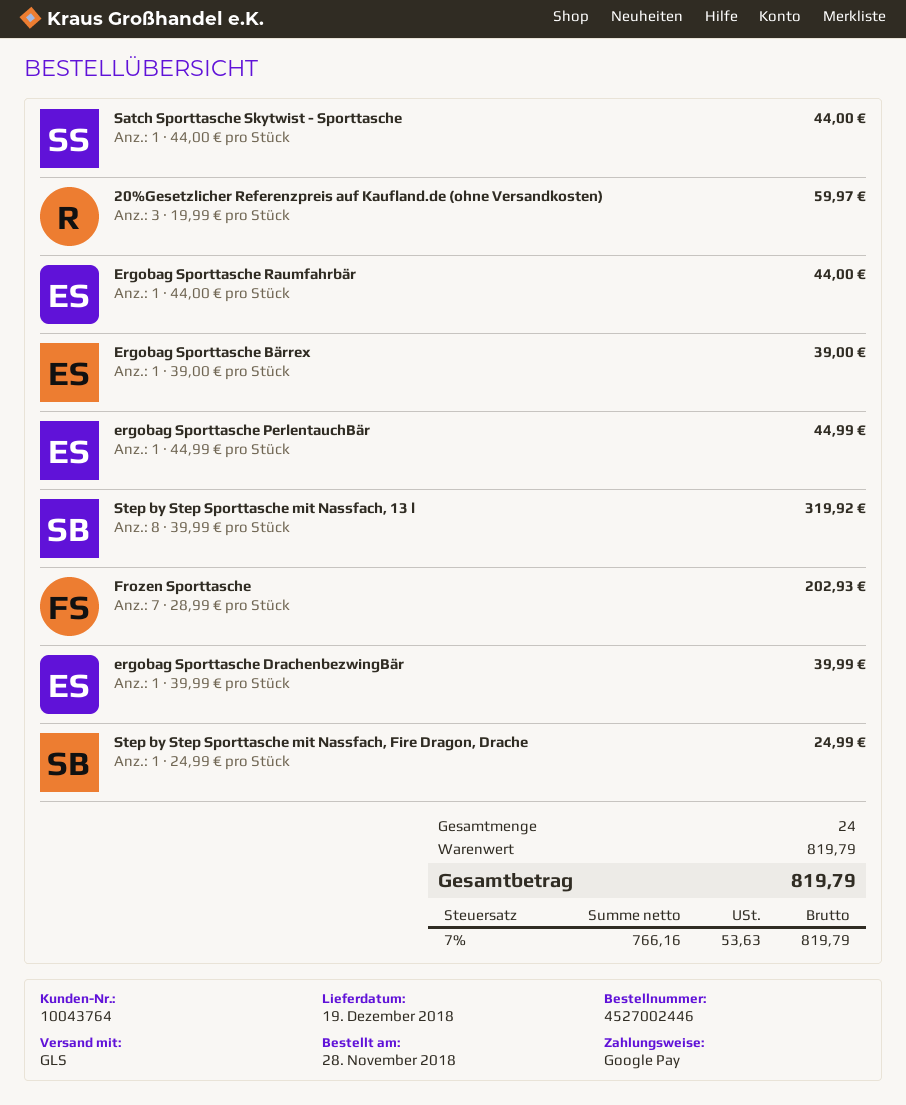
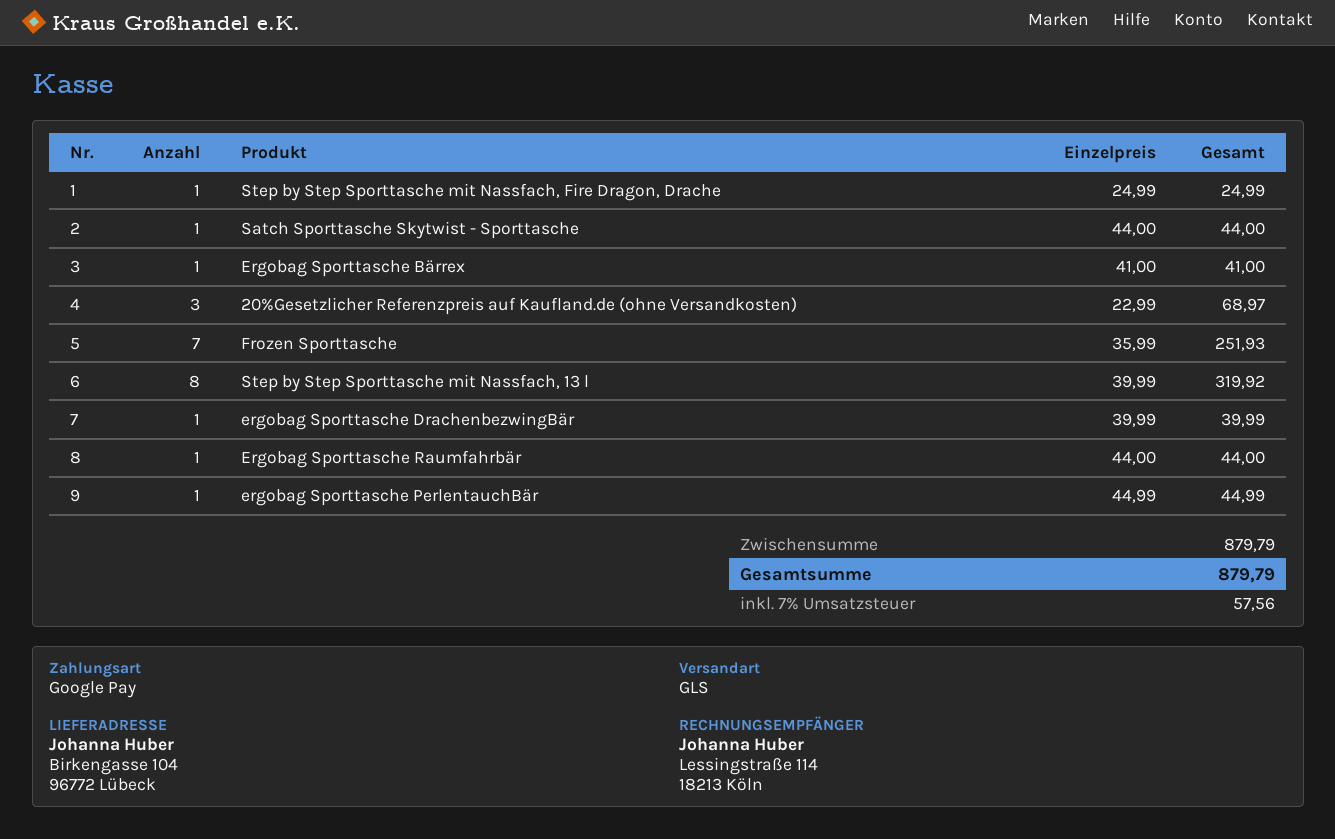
20%Gesetzlicher Referenzpreis auf Kaufland.de (ohne Versandkosten): 3 x 19.99 = 59.97 -> 3 x 22.99 = 68.97
Ergobag Sporttasche Bärrex: 1 x 39.00 = 39.00 -> 1 x 41.00 = 41.00
Frozen Sporttasche: 7 x 28.99 = 202.93 -> 7 x 35.99 = 251.93
subtotal: 819.79 -> 879.79
tax: 7% = 53.63 -> 7% = 57.56
total: 819.79 -> 879.79

